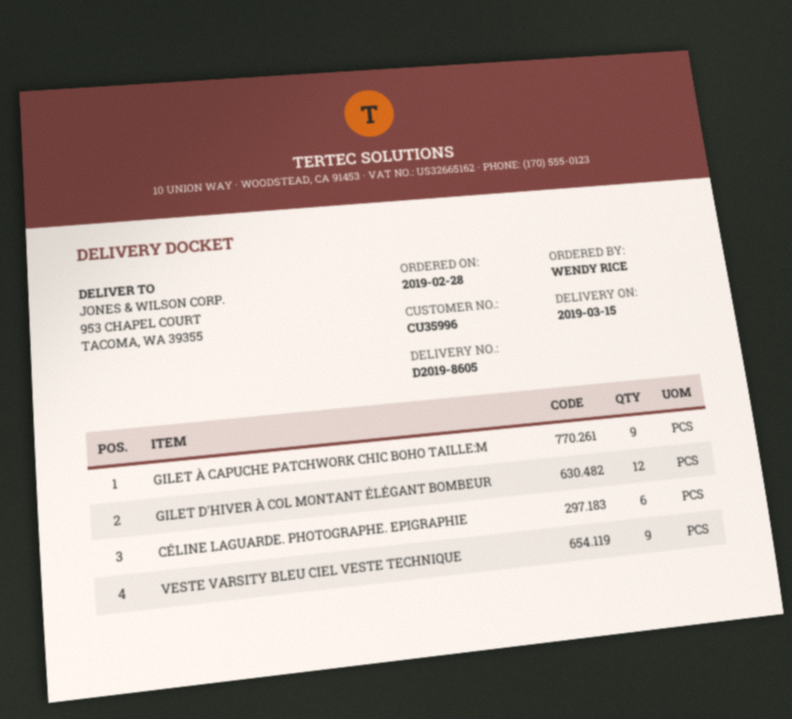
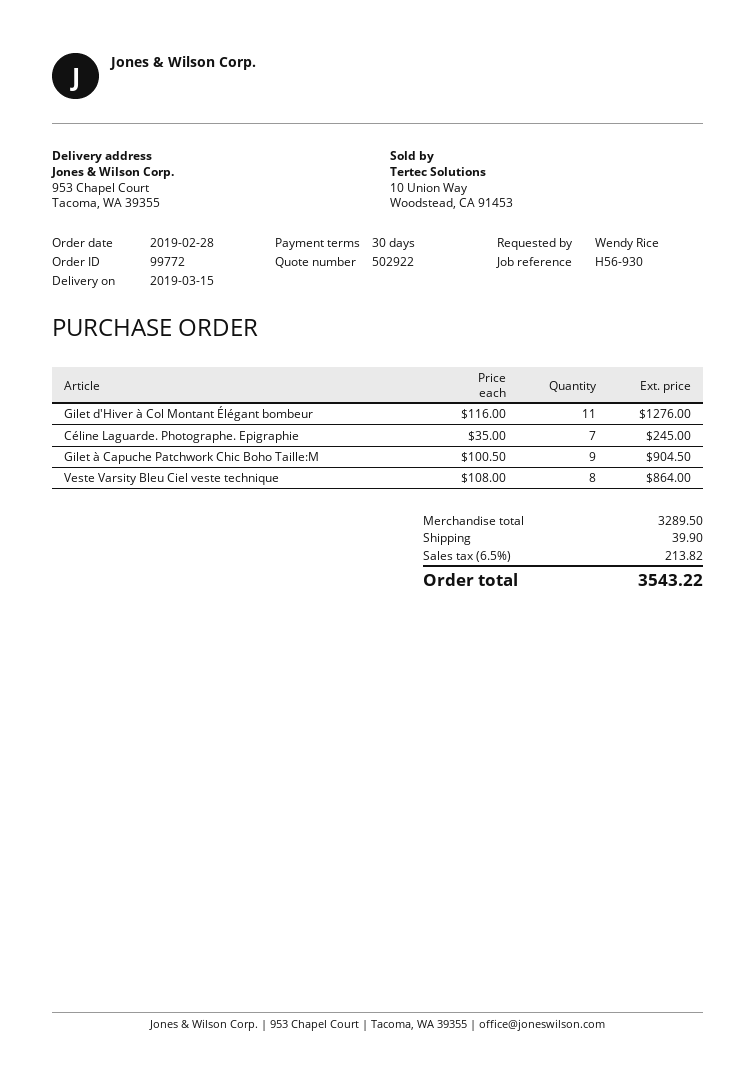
GILET D'HIVER À COL MONTANT ÉLÉGANT BOMBEUR: 12 -> 11
CÉLINE LAGUARDE. PHOTOGRAPHE. EPIGRAPHIE: 6 -> 7
VESTE VARSITY BLEU CIEL VESTE TECHNIQUE: 9 -> 8

